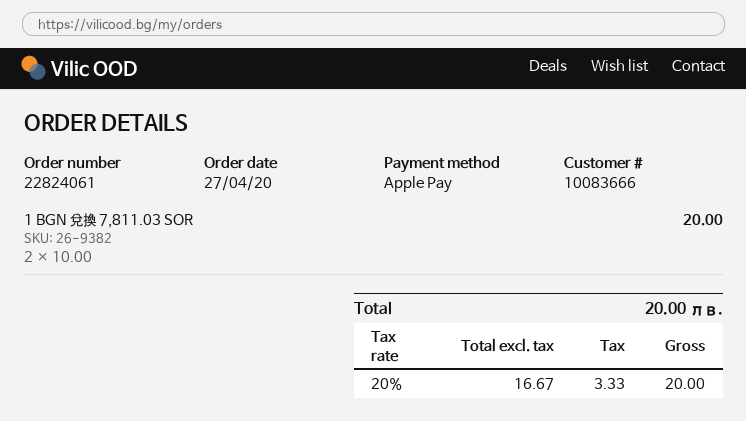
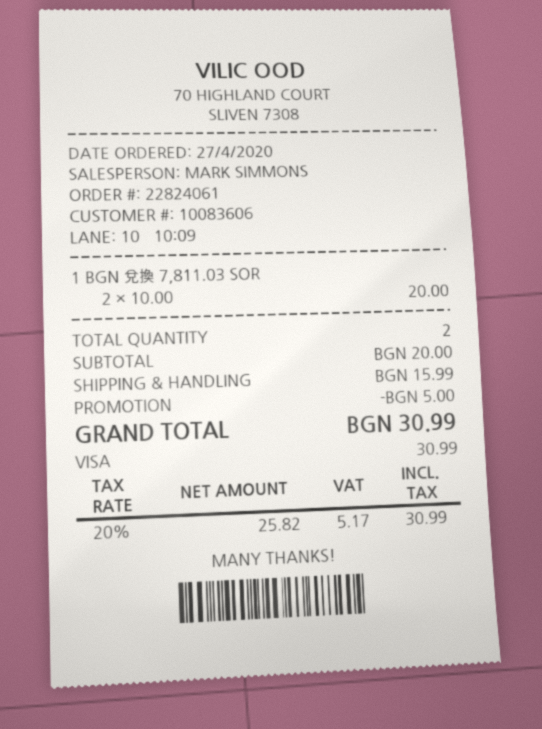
customer number: 10083666 -> 10083606
payment method: Apple Pay -> Visa
discount: none -> 5.00
shipping: none -> 15.99
net: 16.67 -> 25.82
tax: 20% = 3.33 -> 20% = 5.17
total: 20.00 -> 30.99

